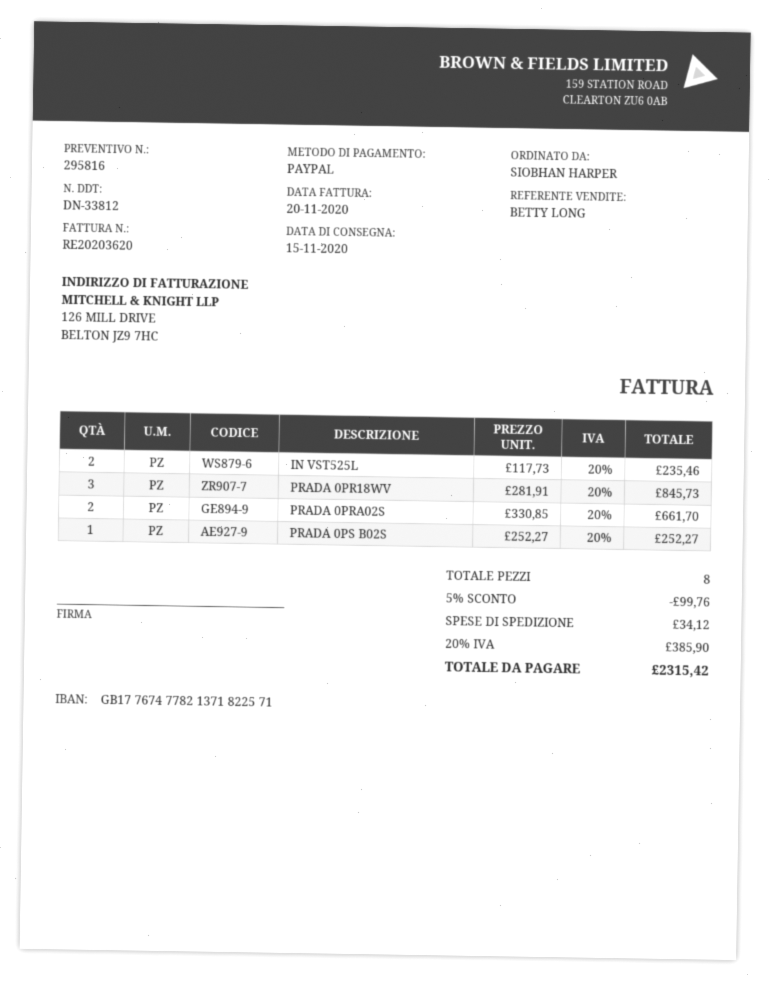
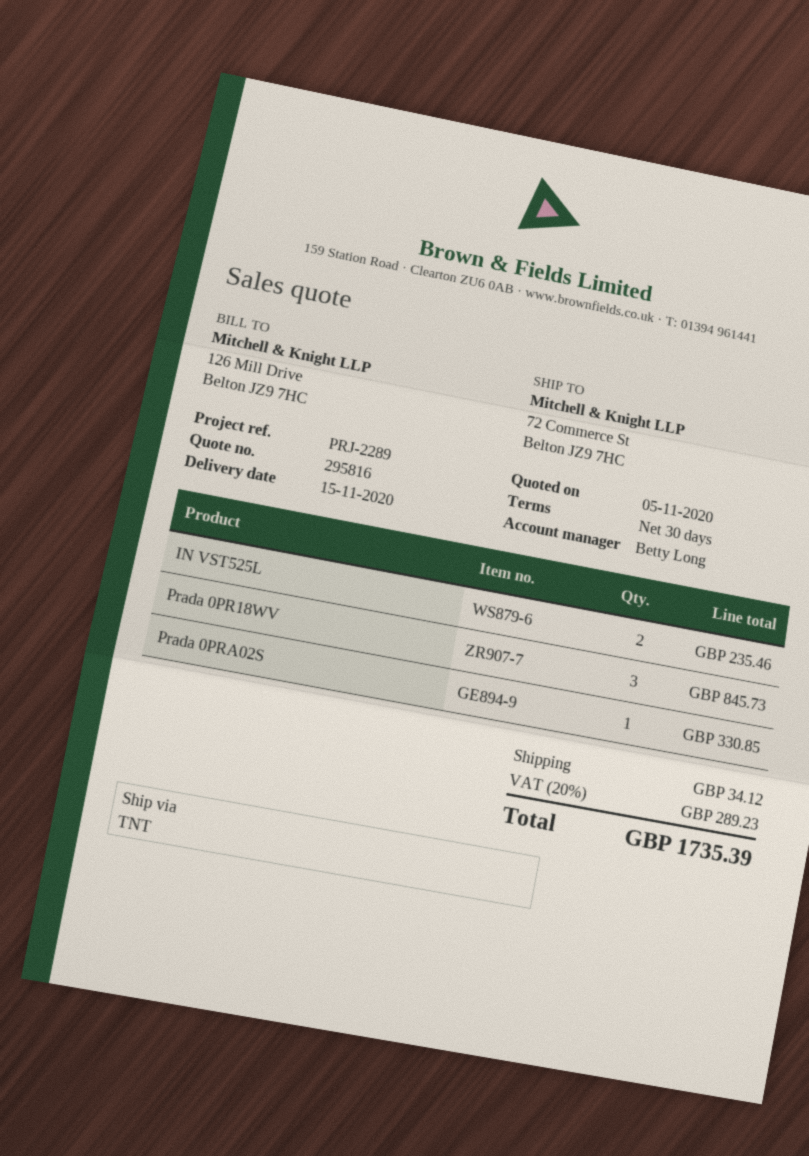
PRADA 0PRA02S: 2 for 661.70 -> 1 for 330.85
PRADA 0PS B02S: 1 for 252.27 -> none
discount: 5% = 99.76 -> none
tax: 20% = 385.90 -> 20% = 289.23
total: 2315.42 -> 1735.39

